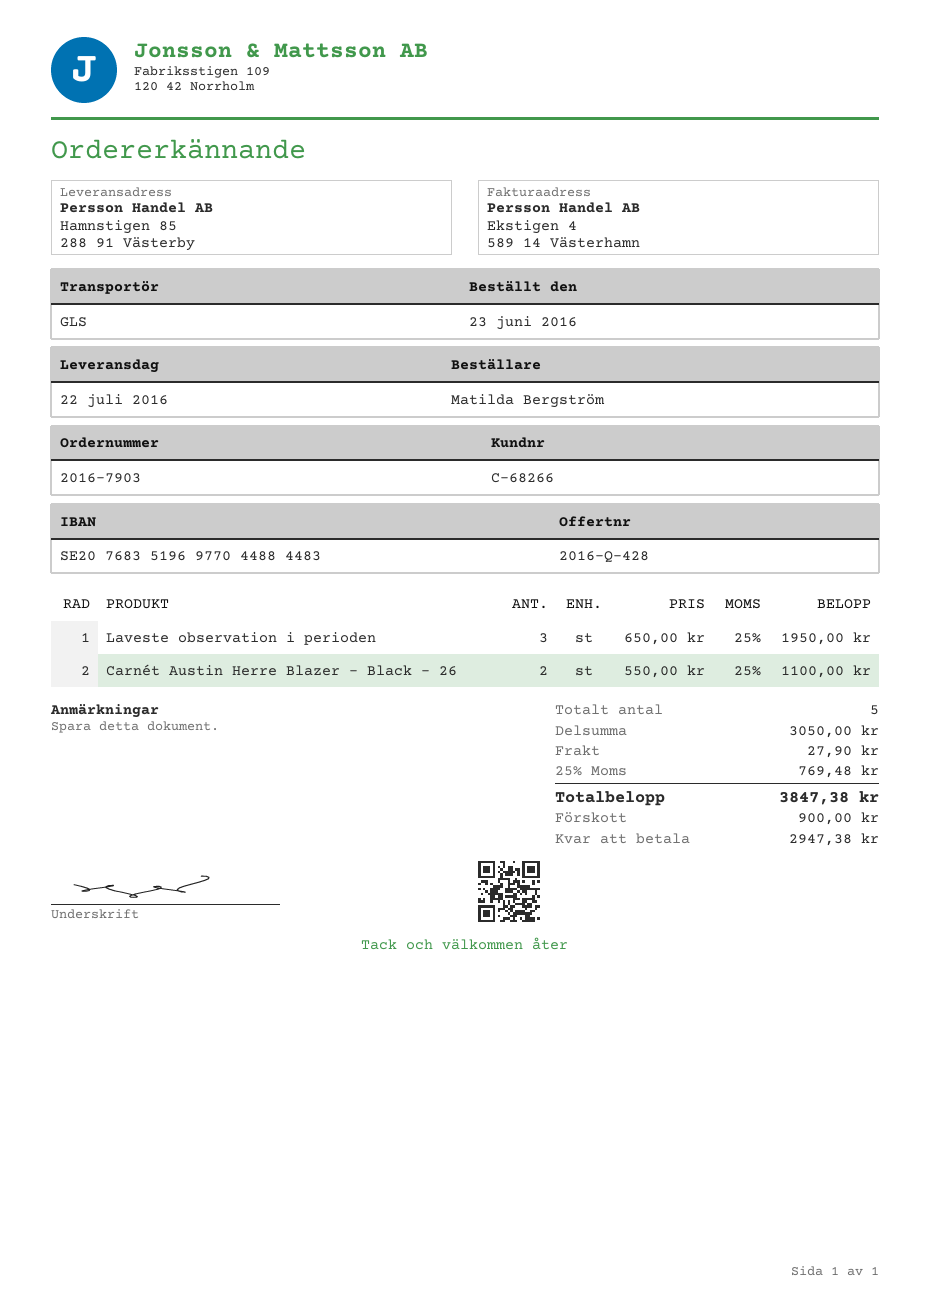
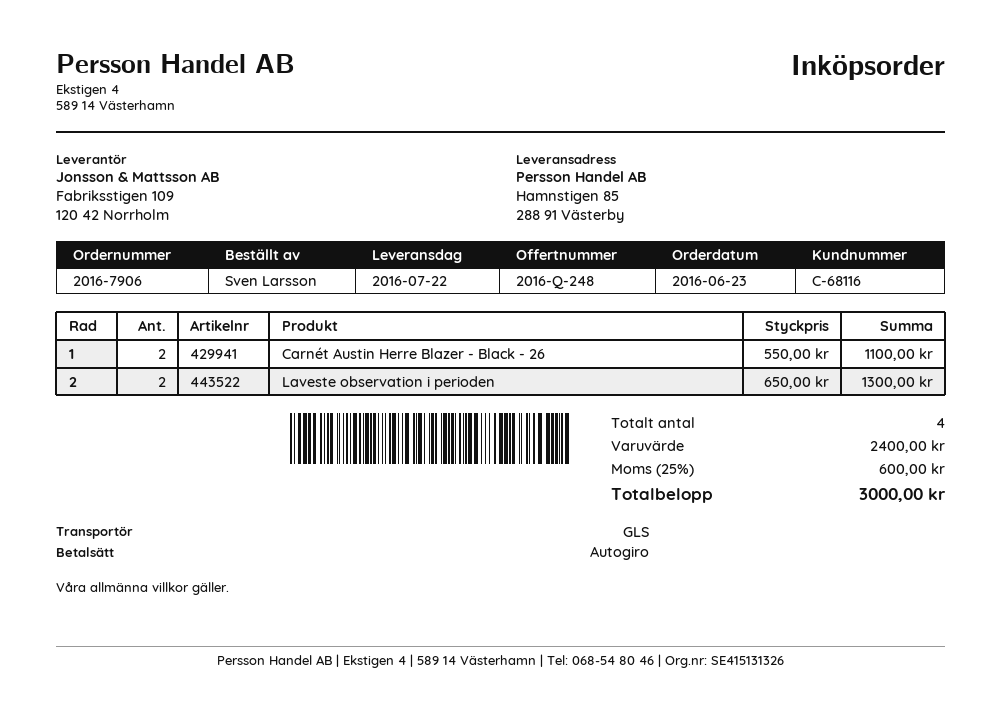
quote number: 2016-Q-428 -> 2016-Q-248
order number: 2016-7903 -> 2016-7906
customer number: C-68266 -> C-68116
ordered by: Matilda Bergström -> Sven Larsson
Laveste observation i perioden: 3 x 650.00 = 1950.00 -> 2 x 650.00 = 1300.00
total quantity: 5 -> 4
subtotal: 3050.00 -> 2400.00
shipping: 27.90 -> none
tax: 25% = 769.48 -> 25% = 600.00
total: 3847.38 -> 3000.00

